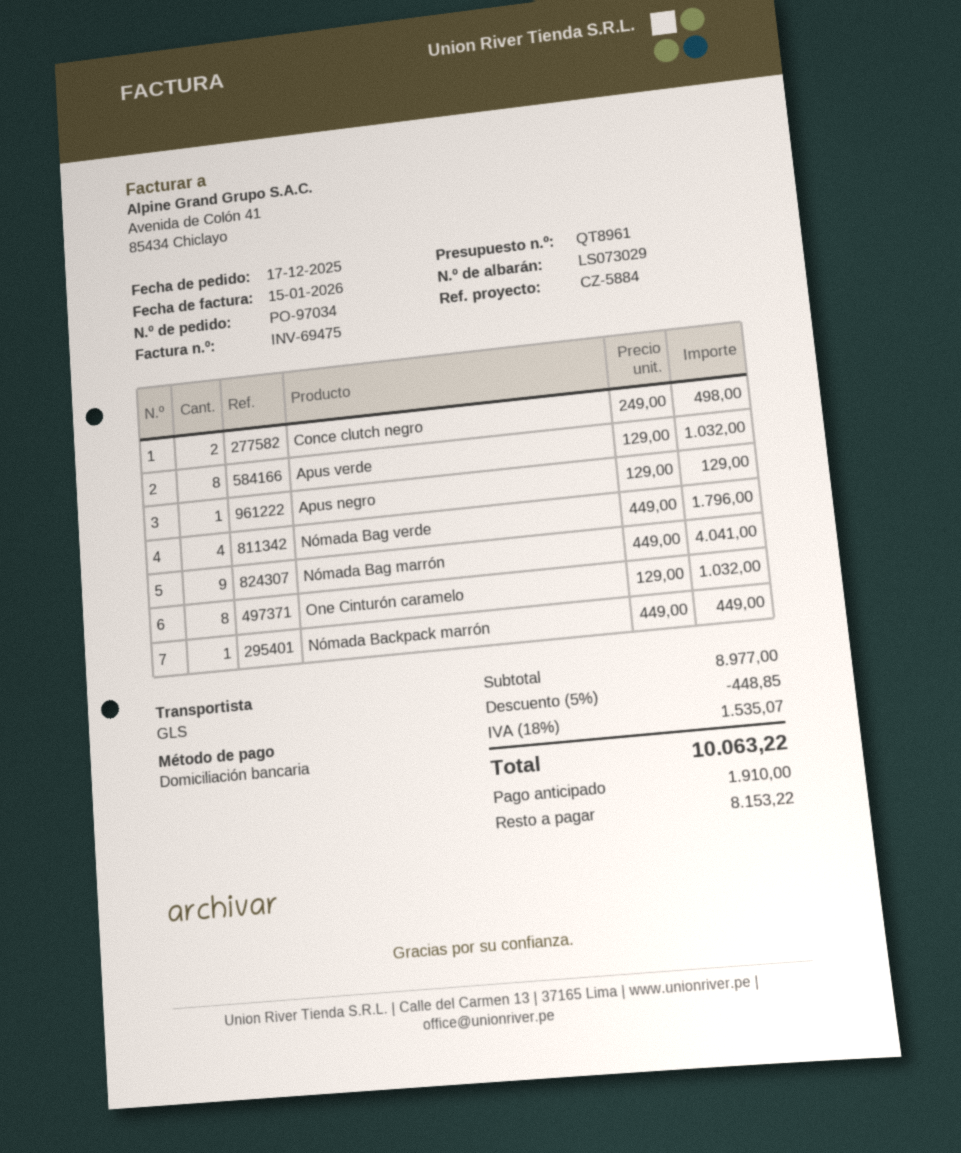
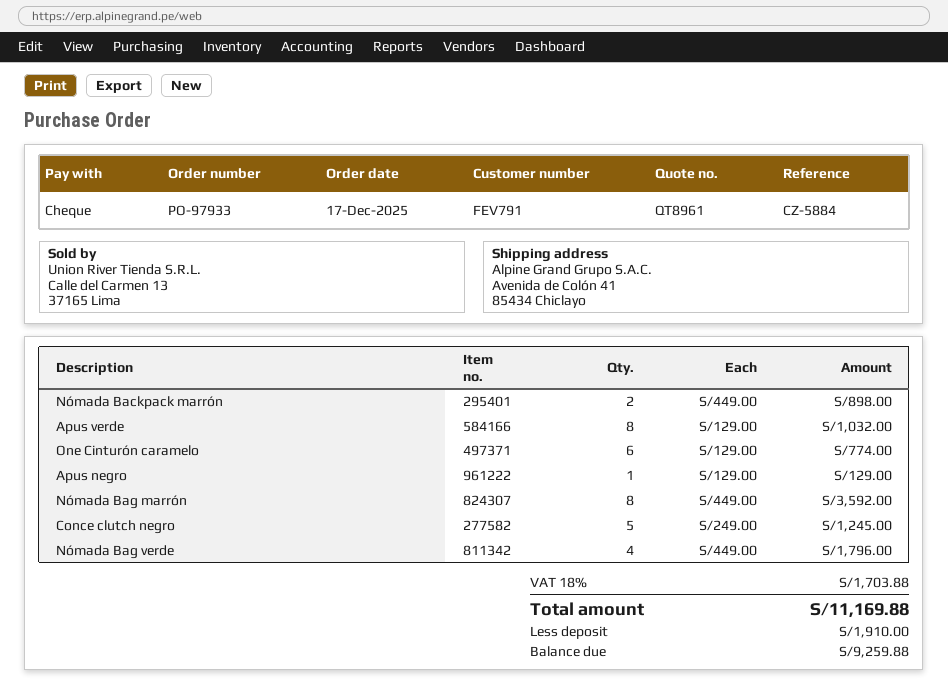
order number: PO-97034 -> PO-97933
payment method: direct debit -> cheque
Conce clutch negro: 2 x 249.00 = 498.00 -> 5 x 249.00 = 1245.00
Nómada Bag marrón: 9 x 449.00 = 4041.00 -> 8 x 449.00 = 3592.00
One Cinturón caramelo: 8 x 129.00 = 1032.00 -> 6 x 129.00 = 774.00
Nómada Backpack marrón: 1 x 449.00 = 449.00 -> 2 x 449.00 = 898.00
discount: 5% = 448.85 -> none
tax: 18% = 1535.07 -> 18% = 1703.88
total: 10063.22 -> 11169.88
balance: 8153.22 -> 9259.88

